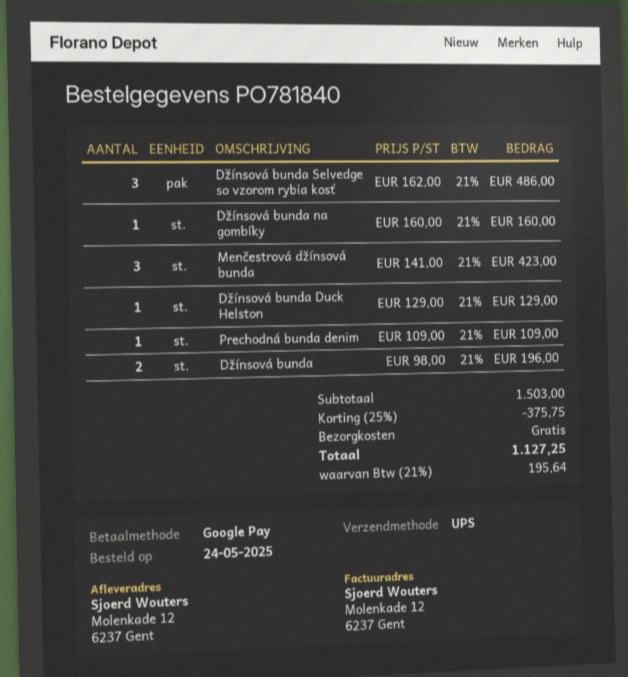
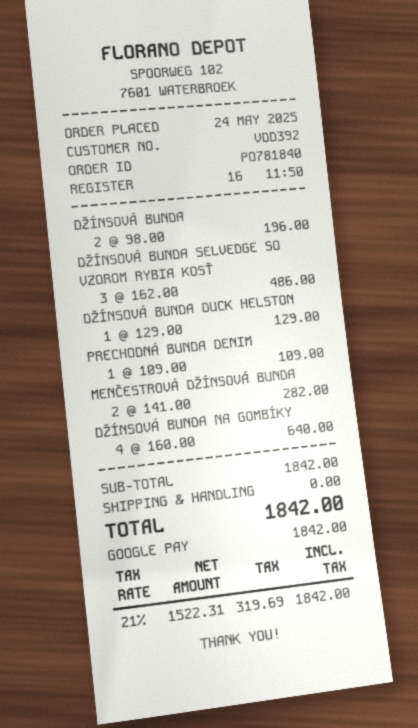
Džínsová bunda na gombíky: 1 x 160.00 = 160.00 -> 4 x 160.00 = 640.00
Menčestrová džínsová bunda: 3 x 141.00 = 423.00 -> 2 x 141.00 = 282.00
subtotal: 1503.00 -> 1842.00
discount: 25% = 375.75 -> none
tax: 21% = 195.64 -> 21% = 319.69
total: 1127.25 -> 1842.00

